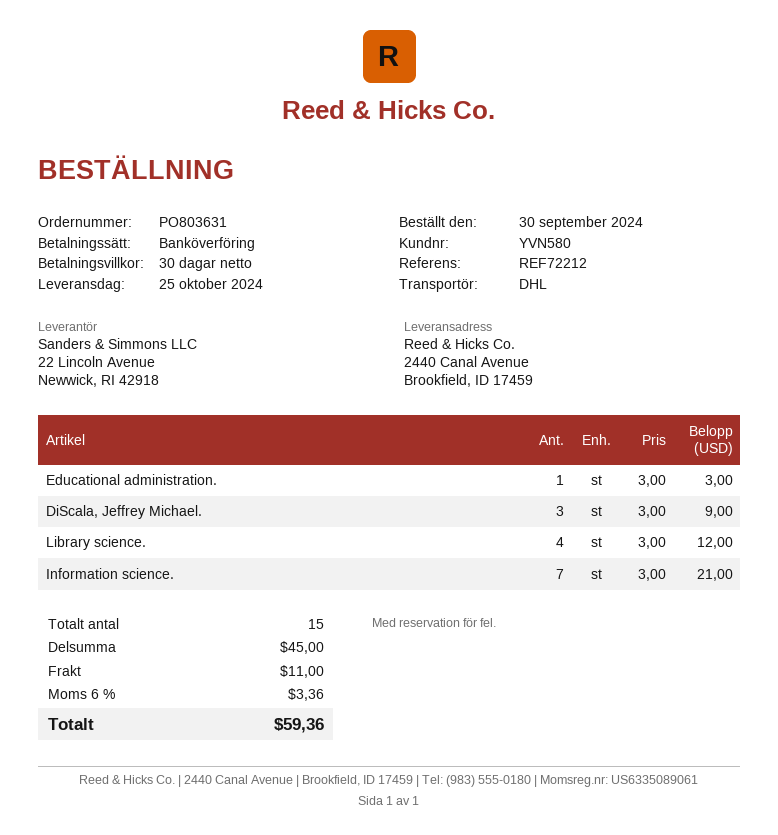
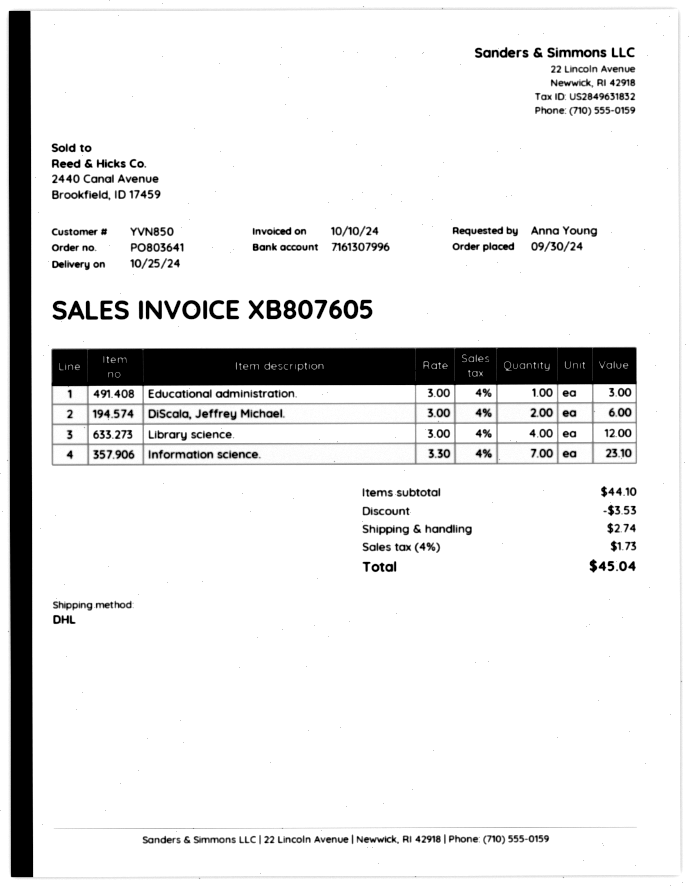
order number: PO803631 -> PO803641
customer number: YVN580 -> YVN850
DiScala, Jeffrey Michael.: 3 x 3.00 = 9.00 -> 2 x 3.00 = 6.00
Information science.: 7 x 3.00 = 21.00 -> 7 x 3.30 = 23.10
subtotal: 45.00 -> 44.10
discount: none -> 3.53
shipping: 11.00 -> 2.74
tax: 6% = 3.36 -> 4% = 1.73
total: 59.36 -> 45.04

